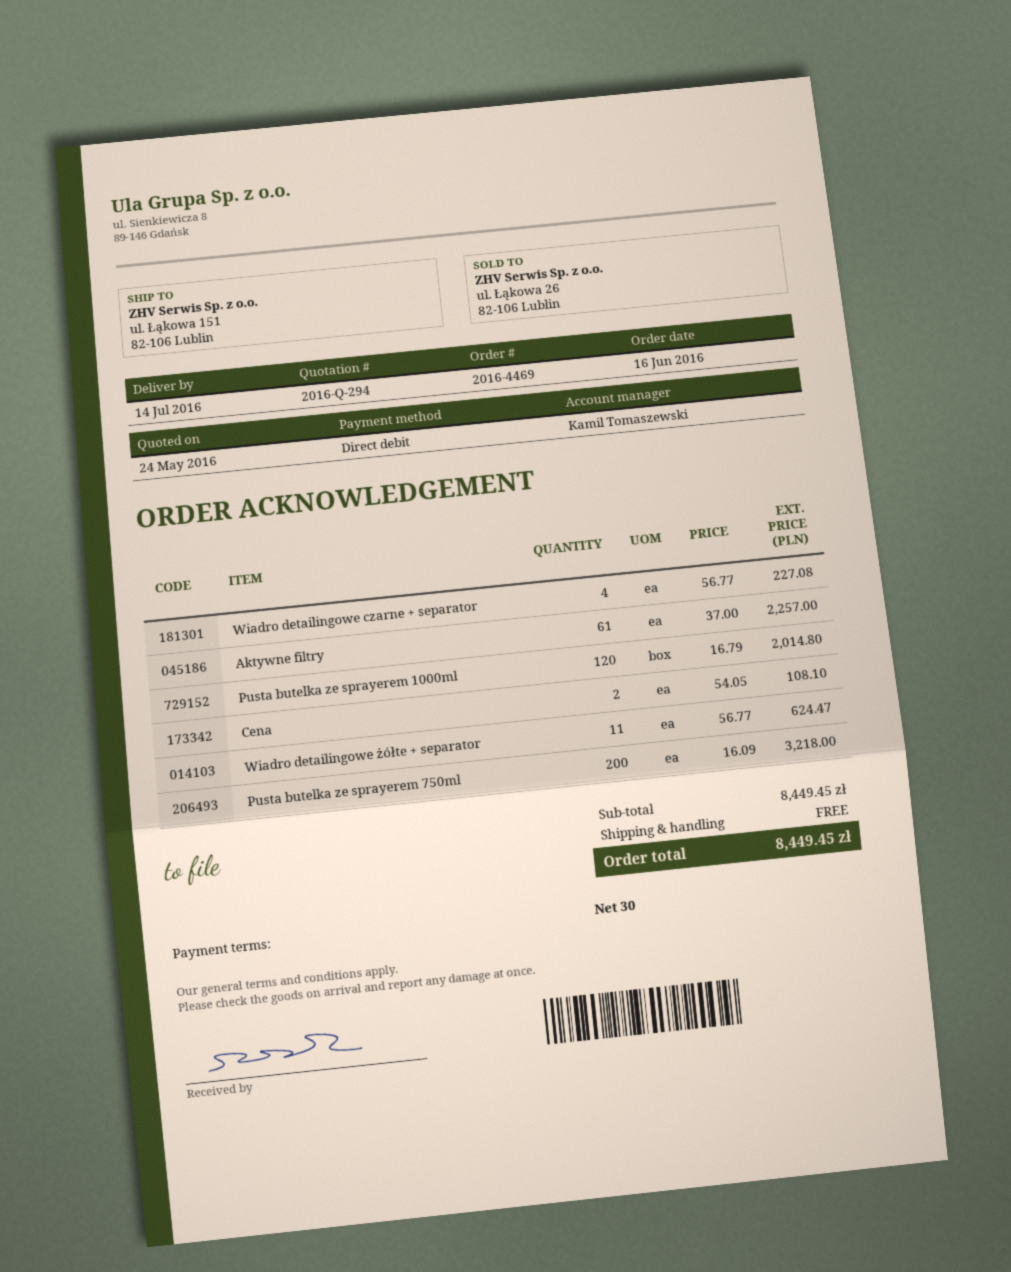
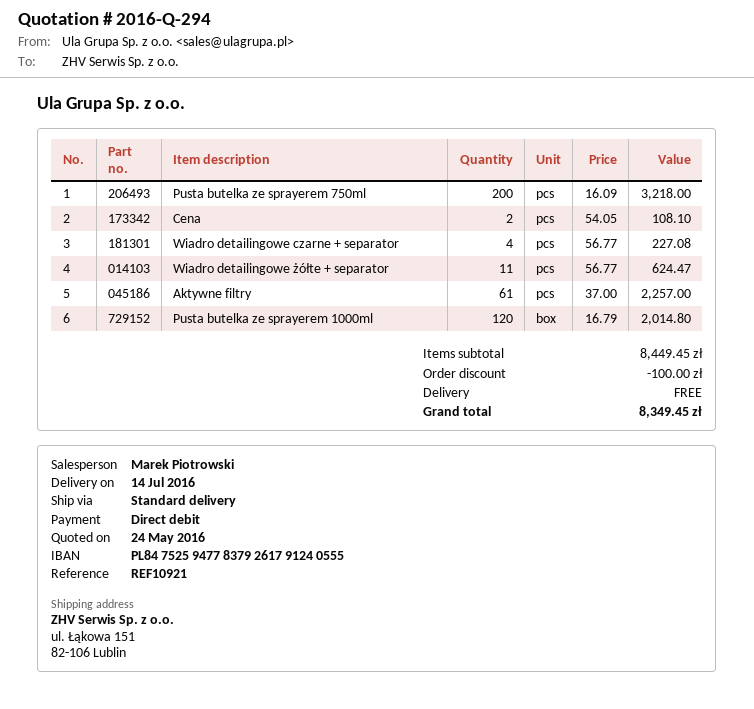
sales rep: Kamil Tomaszewski -> Marek Piotrowski
discount: none -> 100.00
total: 8449.45 -> 8349.45

